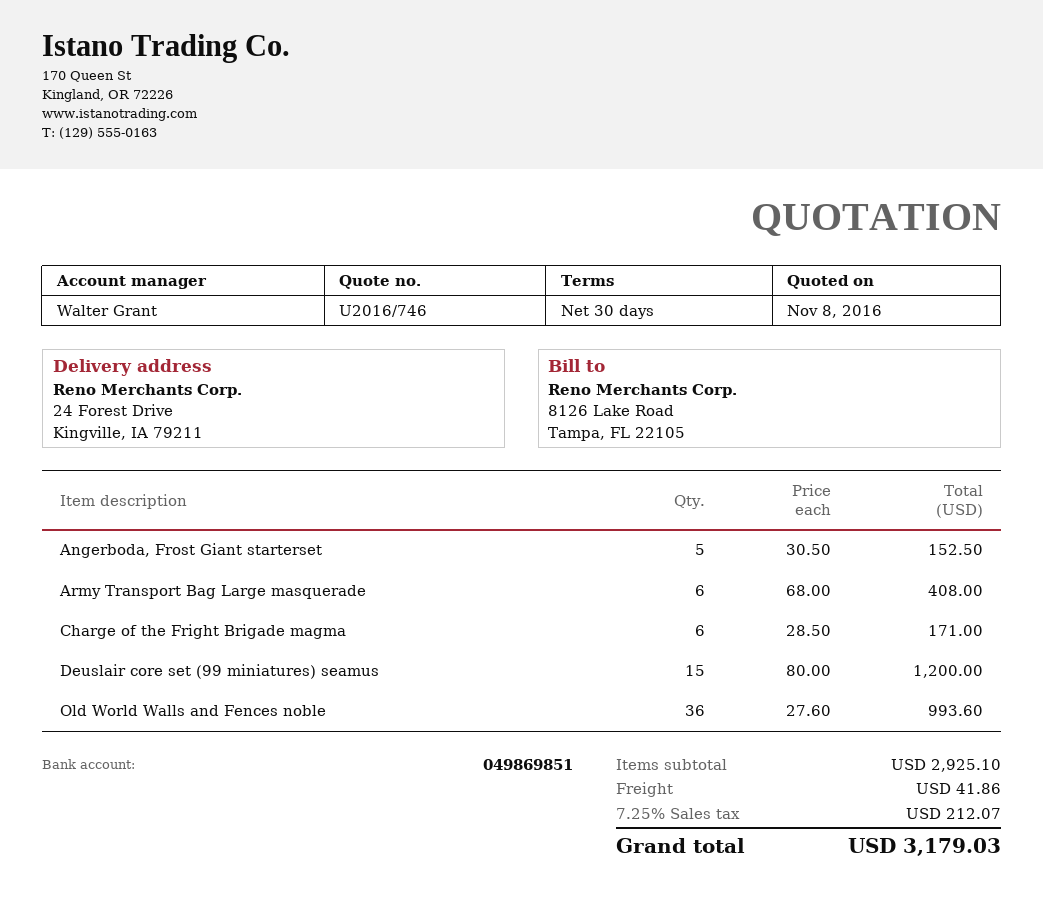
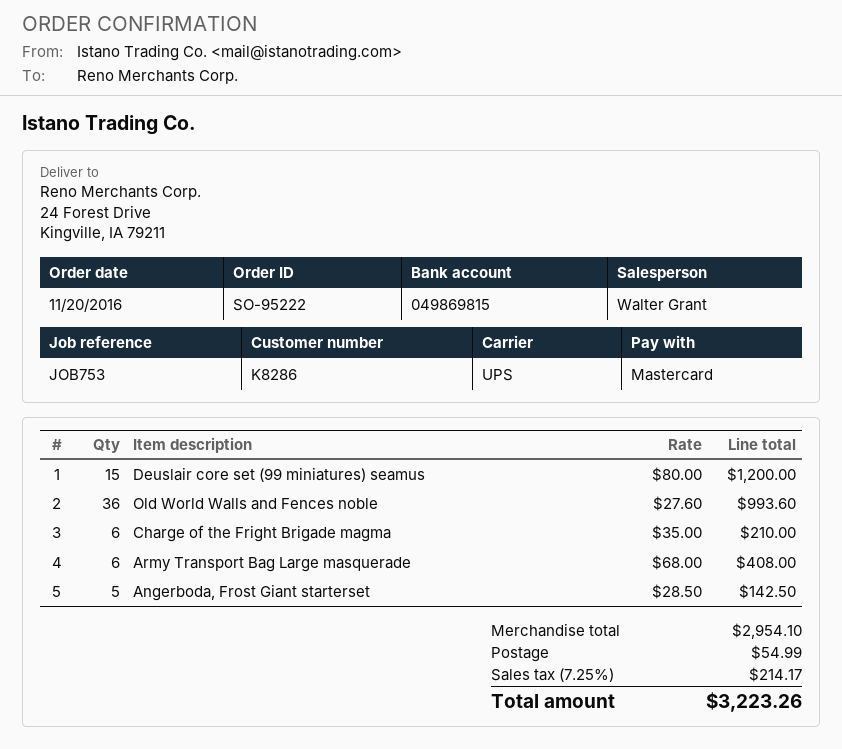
bank account: 049869851 -> 049869815
Angerboda, Frost Giant starterset: 5 x 30.50 = 152.50 -> 5 x 28.50 = 142.50
Charge of the Fright Brigade magma: 6 x 28.50 = 171.00 -> 6 x 35.00 = 210.00
subtotal: 2925.10 -> 2954.10
shipping: 41.86 -> 54.99
tax: 7.25% = 212.07 -> 7.25% = 214.17
total: 3179.03 -> 3223.26

